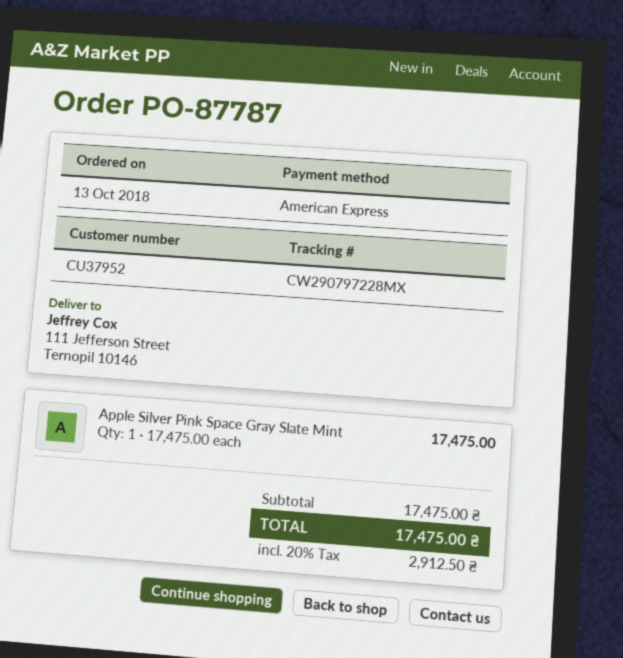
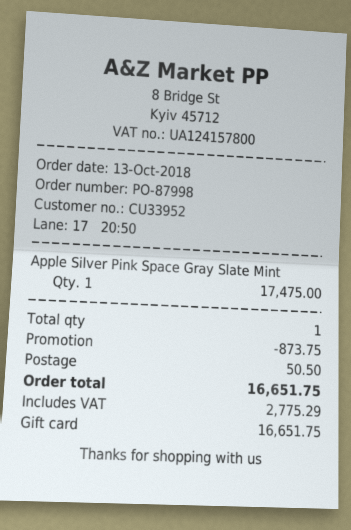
order number: PO-87787 -> PO-87998
customer number: CU37952 -> CU33952
payment method: American Express -> gift card
discount: none -> 873.75
shipping: none -> 50.50
tax: 2912.50 -> 2775.29
total: 17475.00 -> 16651.75

